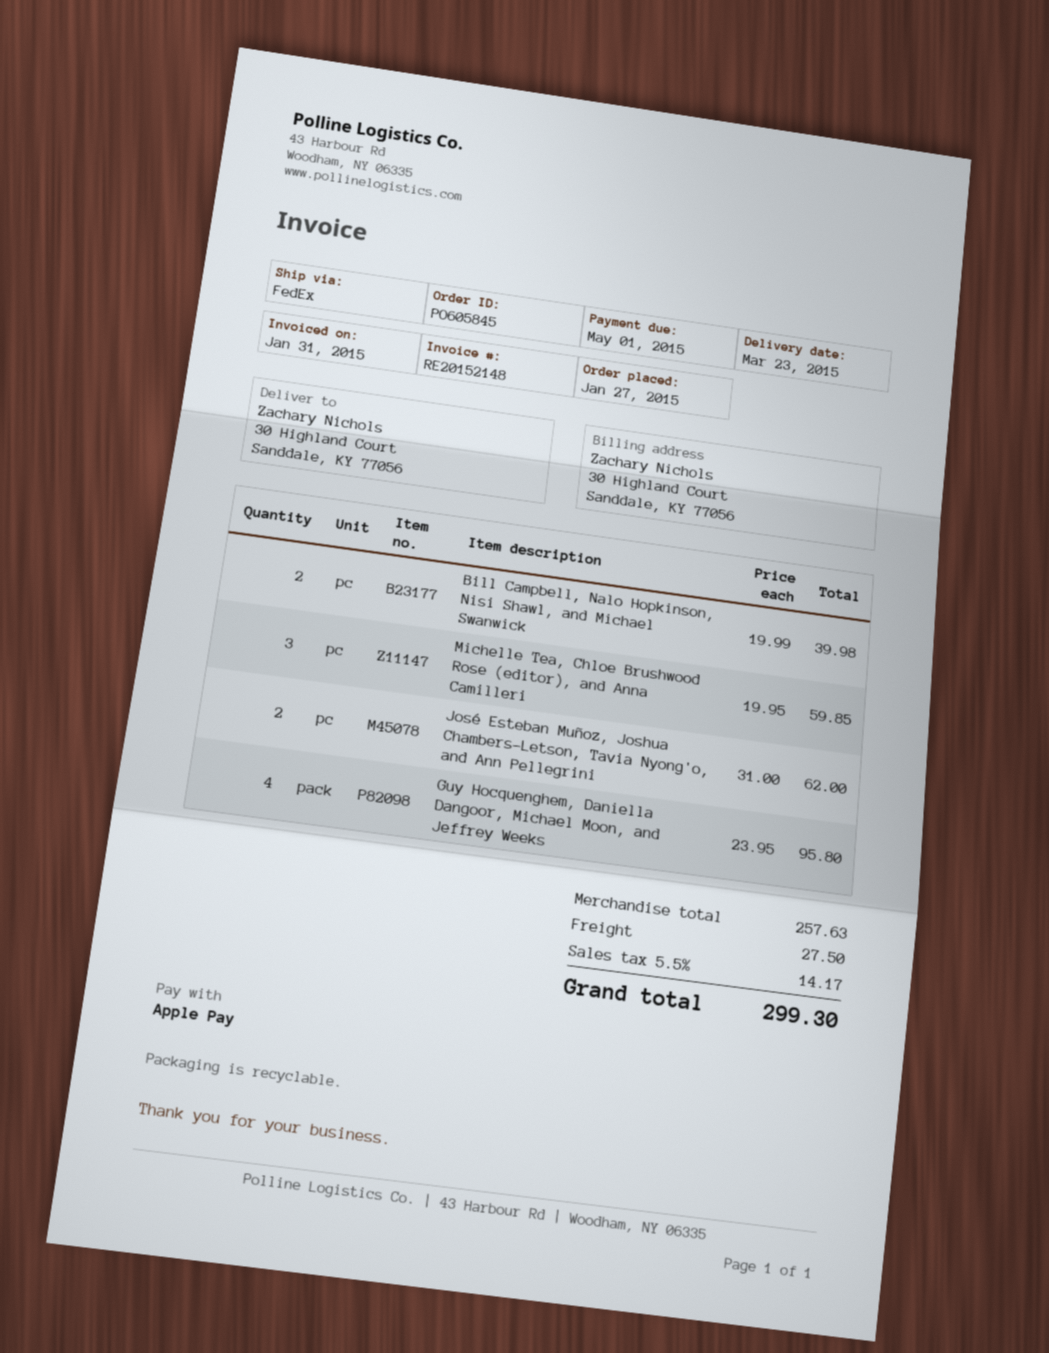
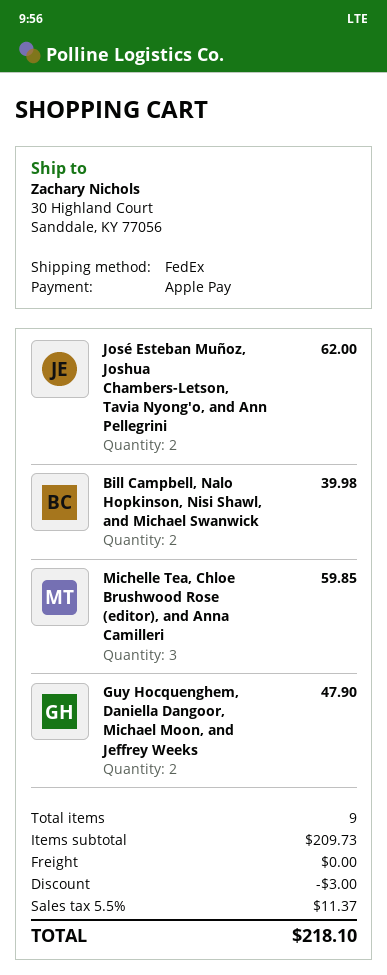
Guy Hocquenghem, Daniella Dangoor, Michael Moon, and Jeffrey Weeks: 4 for 95.80 -> 2 for 47.90
subtotal: 257.63 -> 209.73
discount: none -> 3.00
shipping: 27.50 -> 0.00
tax: 5.5% = 14.17 -> 5.5% = 11.37
total: 299.30 -> 218.10

